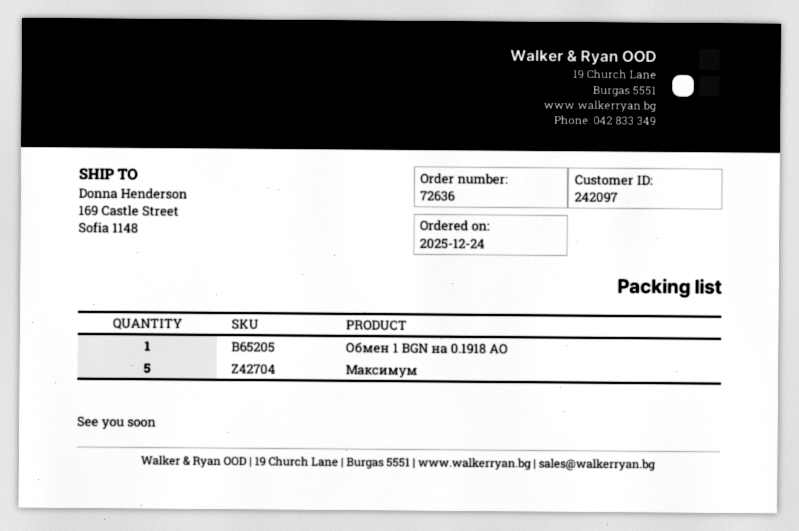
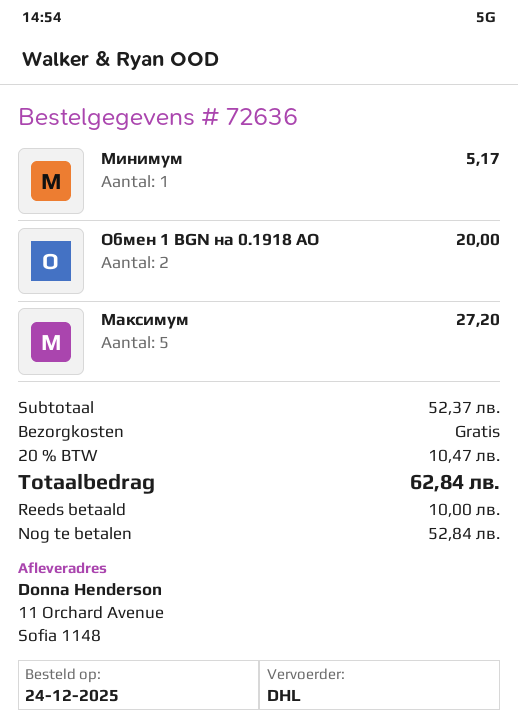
ship to: 169 Castle Street, Sofia 1148 -> 11 Orchard Avenue, Sofia 1148
Обмен 1 BGN на 0.1918 AO: 1 -> 2
Минимум: none -> 1

